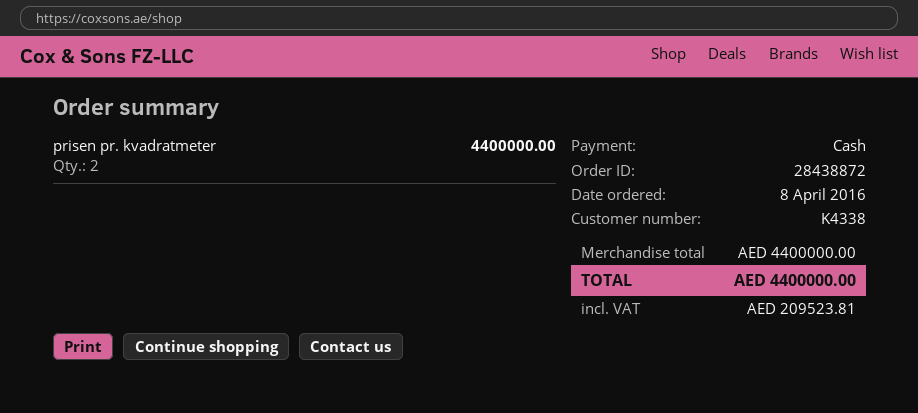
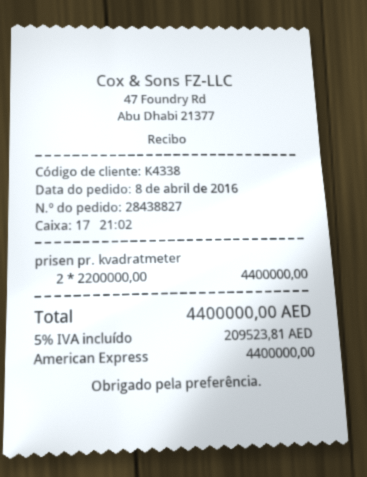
order number: 28438872 -> 28438827
payment method: cash -> American Express

